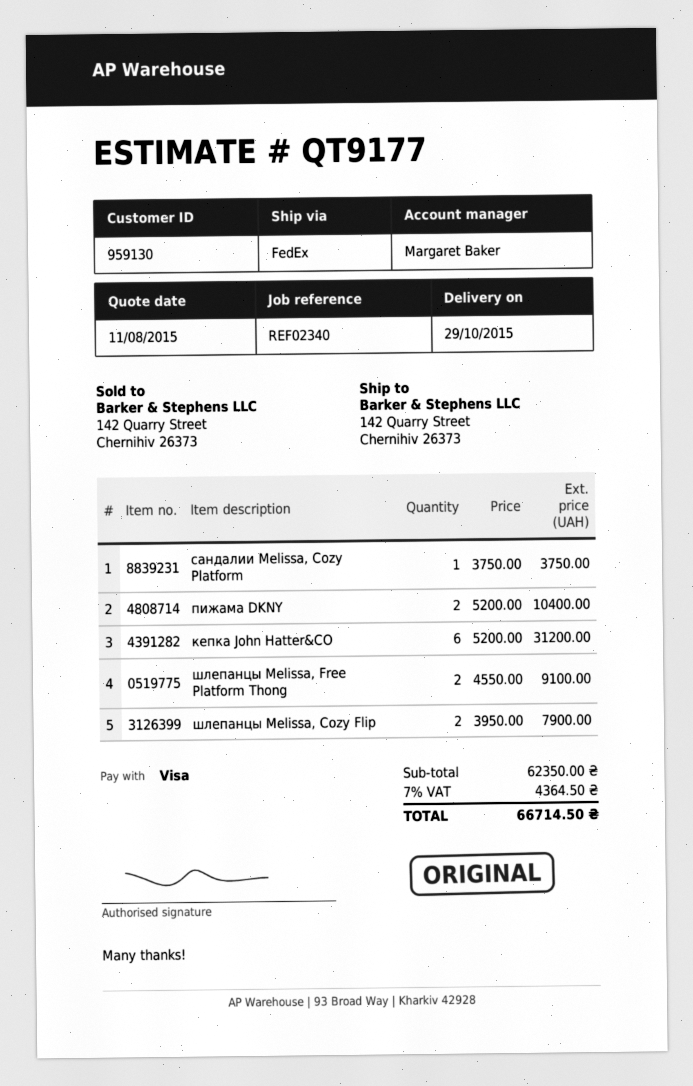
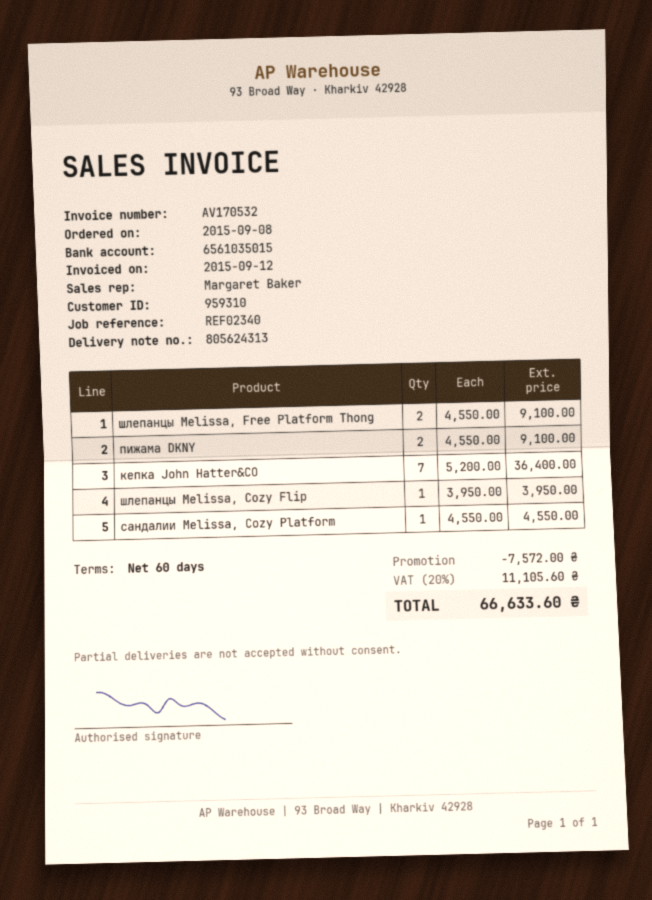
customer number: 959130 -> 959310
сандалии Melissa, Cozy Platform: 1 x 3750.00 = 3750.00 -> 1 x 4550.00 = 4550.00
пижама DKNY: 2 x 5200.00 = 10400.00 -> 2 x 4550.00 = 9100.00
кепка John Hatter&CO: 6 x 5200.00 = 31200.00 -> 7 x 5200.00 = 36400.00
шлепанцы Melissa, Cozy Flip: 2 x 3950.00 = 7900.00 -> 1 x 3950.00 = 3950.00
discount: none -> 7572.00
tax: 7% = 4364.50 -> 20% = 11105.60
total: 66714.50 -> 66633.60

